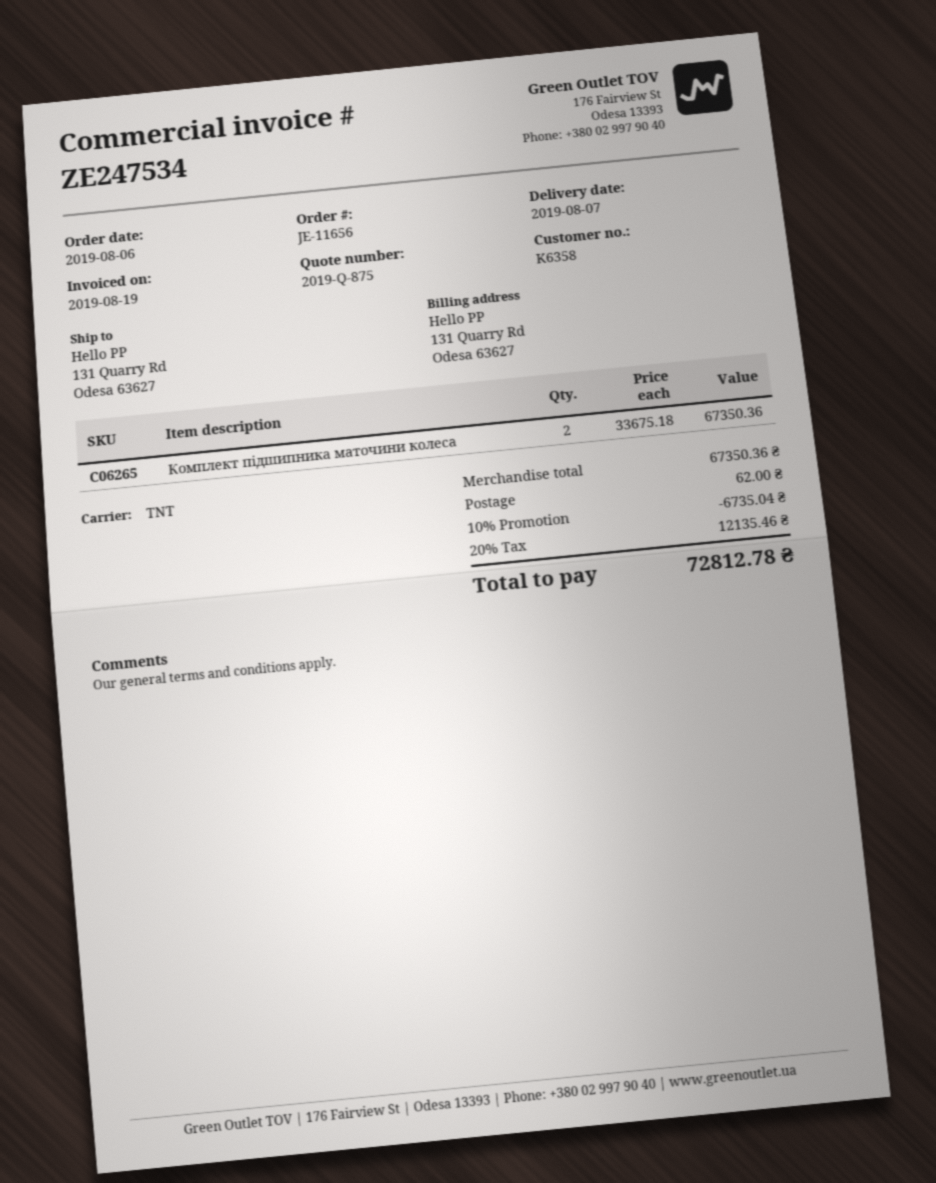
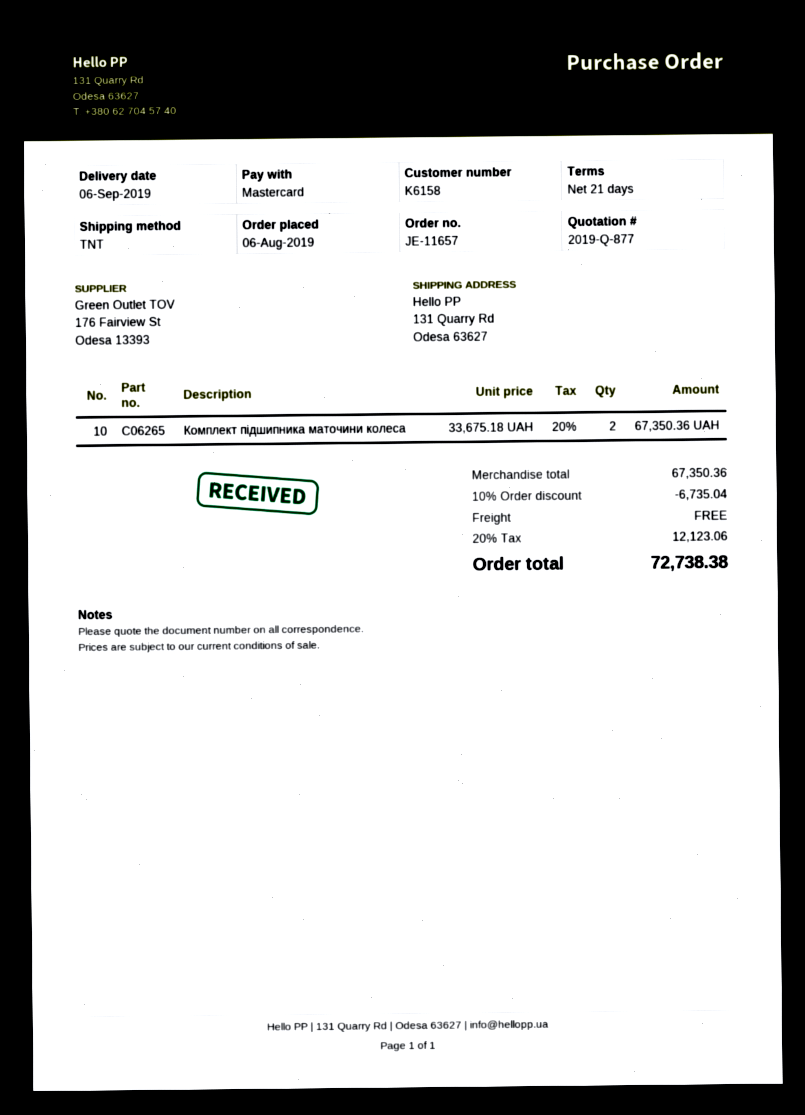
quote number: 2019-Q-875 -> 2019-Q-877
order number: JE-11656 -> JE-11657
delivery date: 2019-08-07 -> 2019-09-06
customer number: K6358 -> K6158
shipping: 62.00 -> 0.00
tax: 20% = 12135.46 -> 20% = 12123.06
total: 72812.78 -> 72738.38

